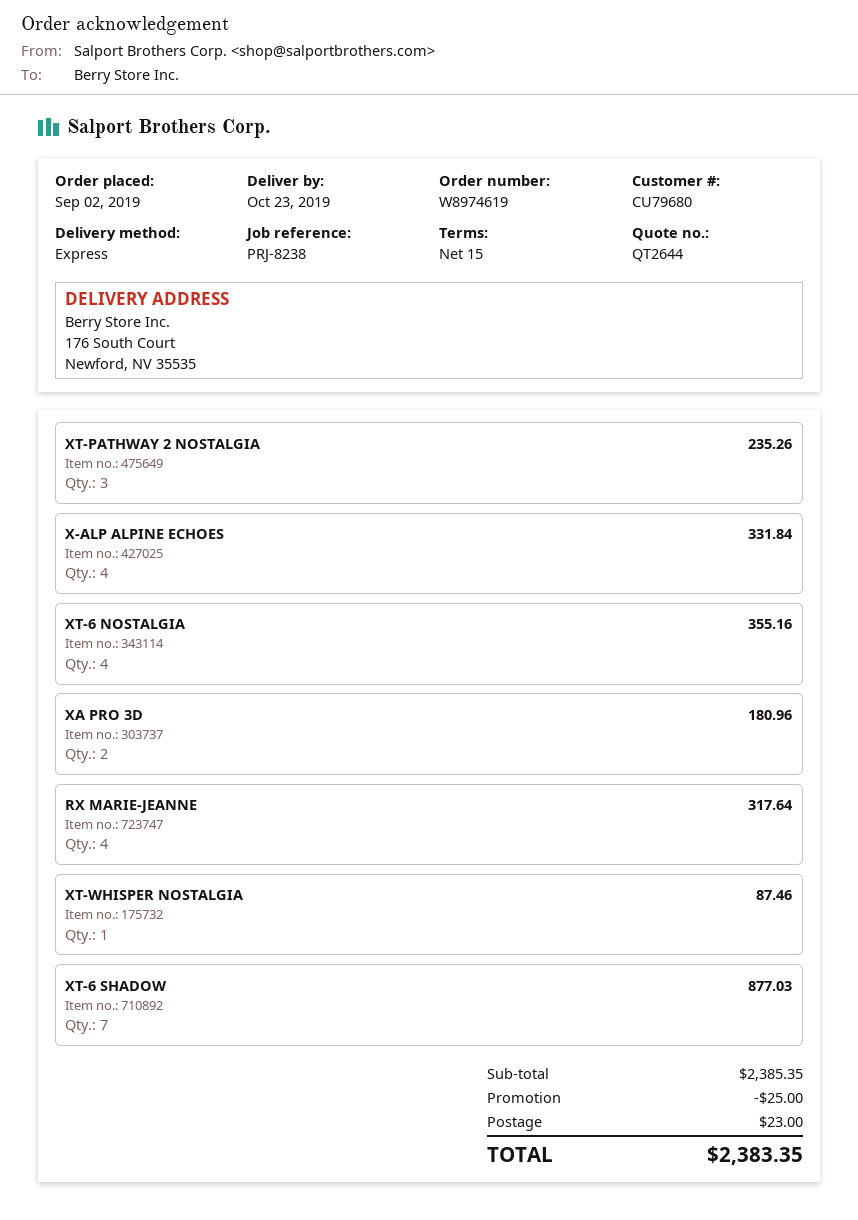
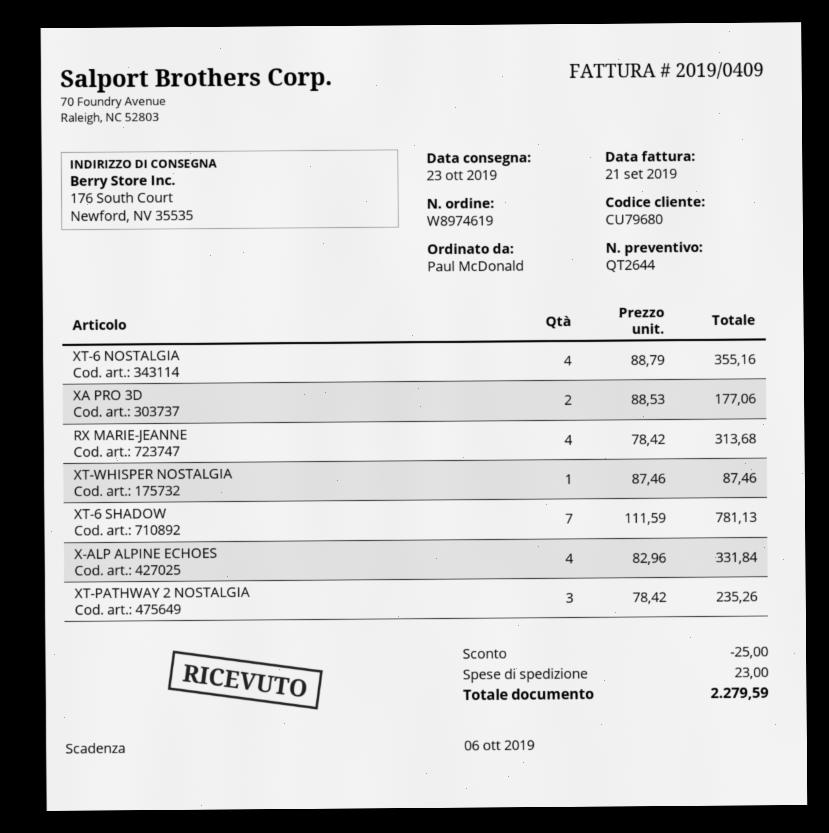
XA PRO 3D: 2 for 180.96 -> 2 for 177.06
RX MARIE-JEANNE: 4 for 317.64 -> 4 for 313.68
XT-6 SHADOW: 7 for 877.03 -> 7 for 781.13
total: 2383.35 -> 2279.59

